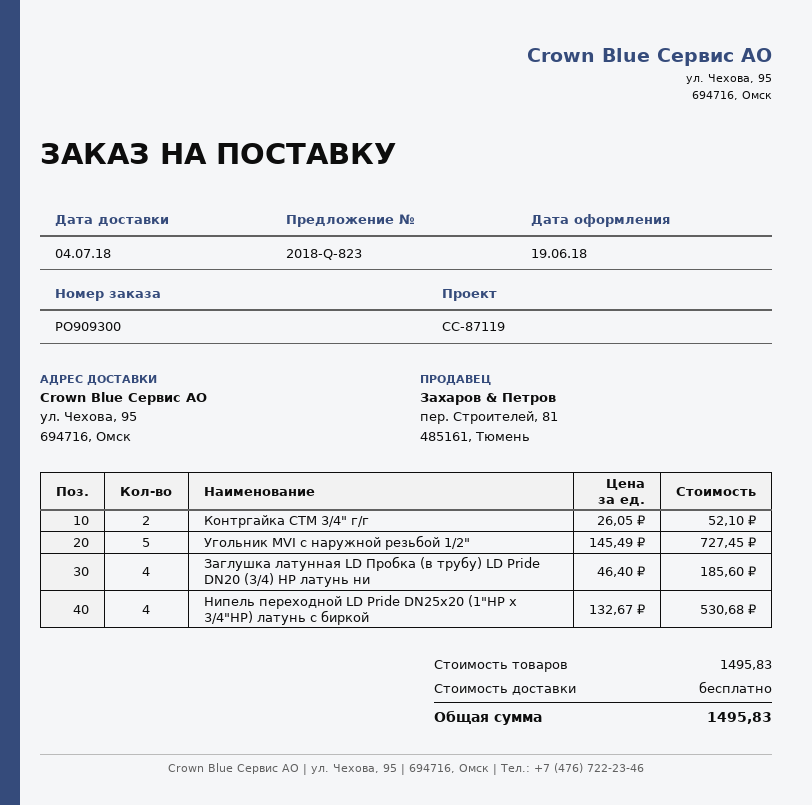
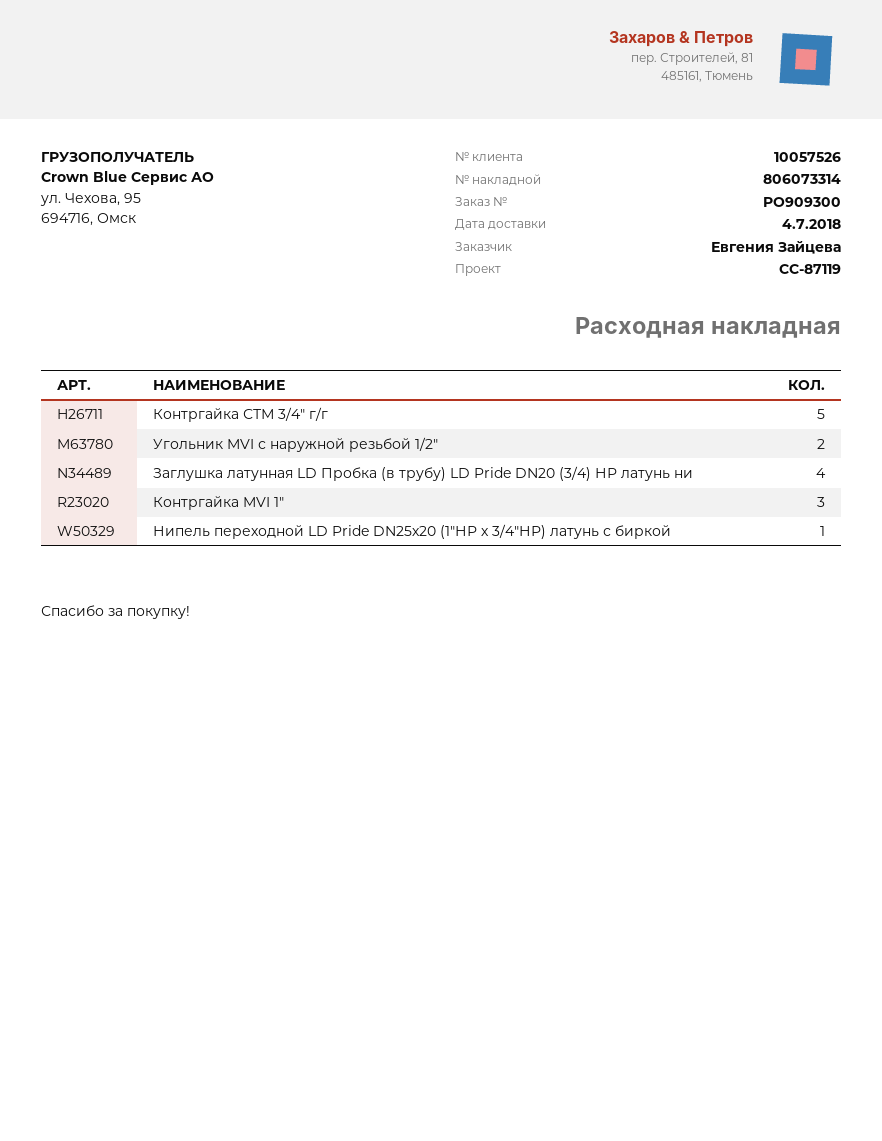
Контргайка СТМ 3/4" г/г: 2 -> 5
Угольник MVI с наружной резьбой 1/2": 5 -> 2
Нипель переходной LD Pride DN25х20 (1"НР х 3/4"НР) латунь с биркой: 4 -> 1
Контргайка MVI 1": none -> 3

